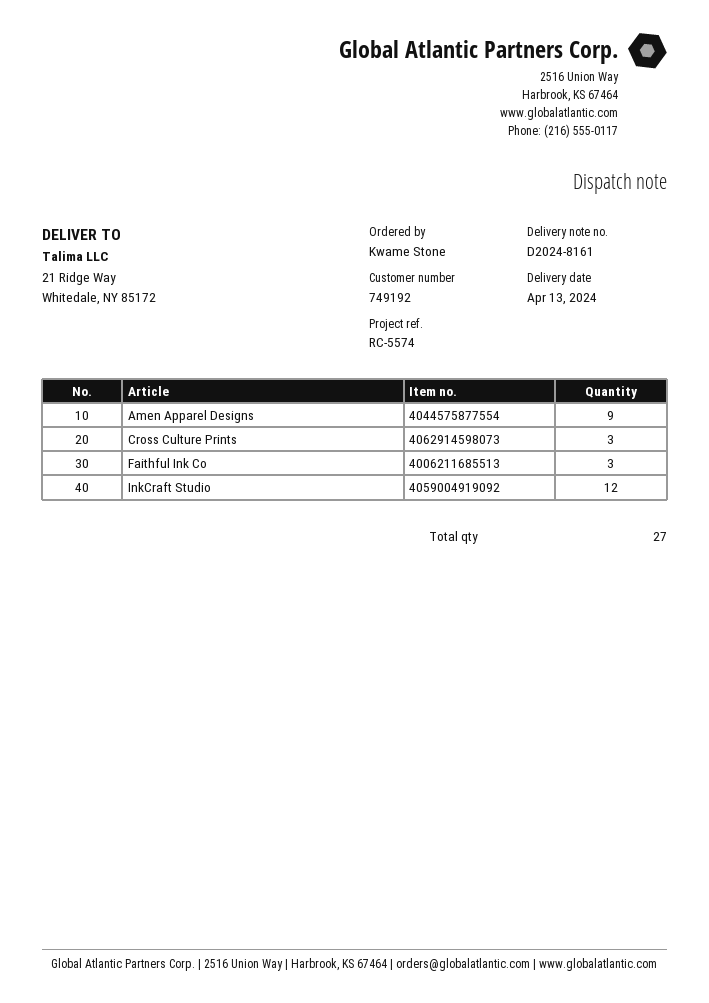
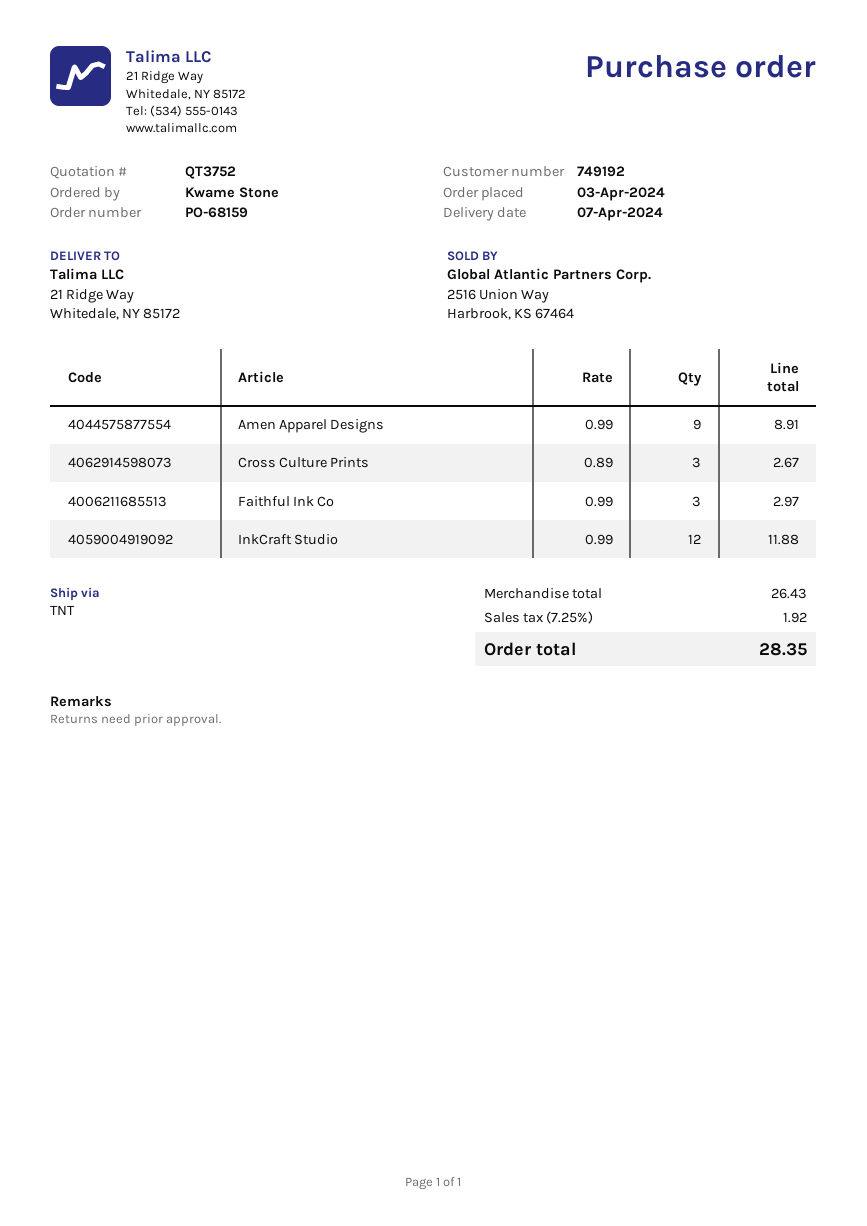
delivery date: 2024-04-13 -> 2024-04-07

